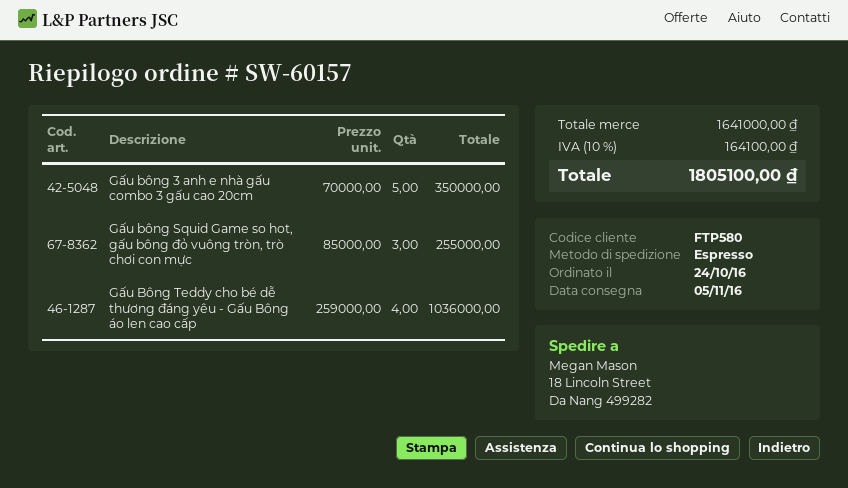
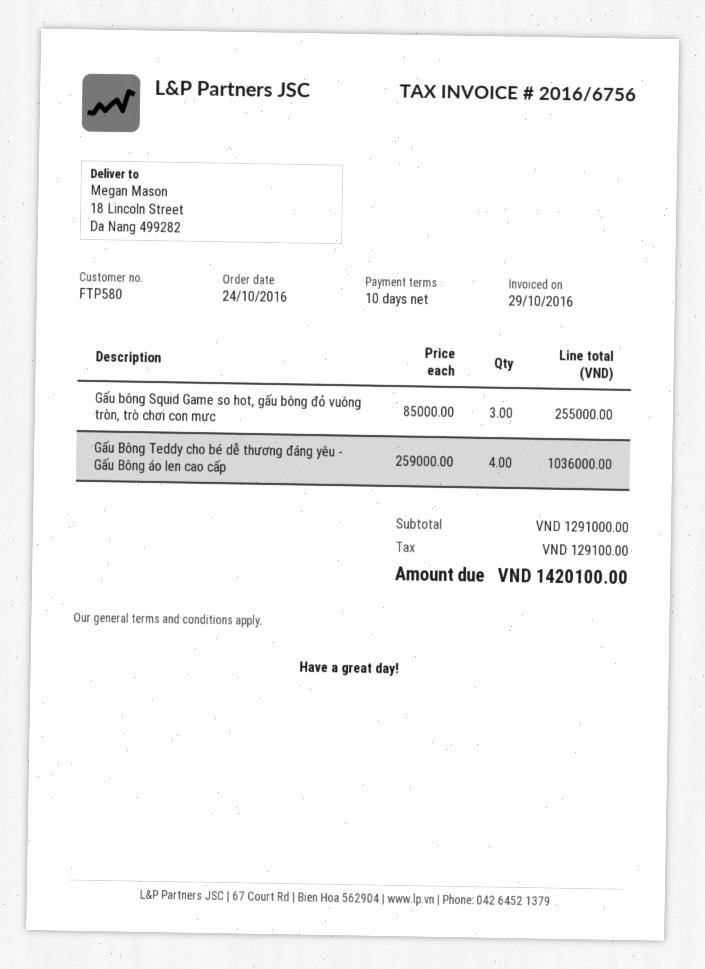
Gấu bông 3 anh e nhà gấu combo 3 gấu cao 20cm: 5 x 70000.00 = 350000.00 -> none
subtotal: 1641000.00 -> 1291000.00
tax: 164100.00 -> 129100.00
total: 1805100.00 -> 1420100.00

